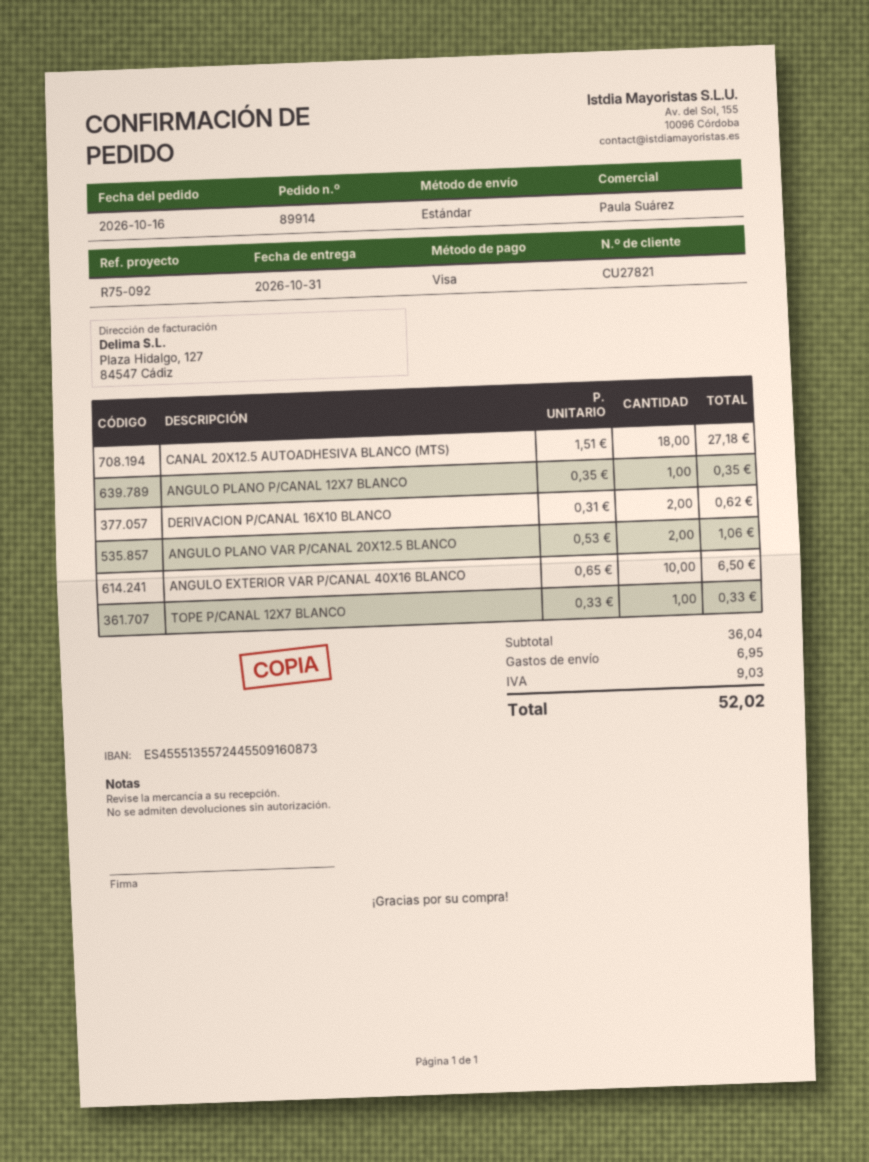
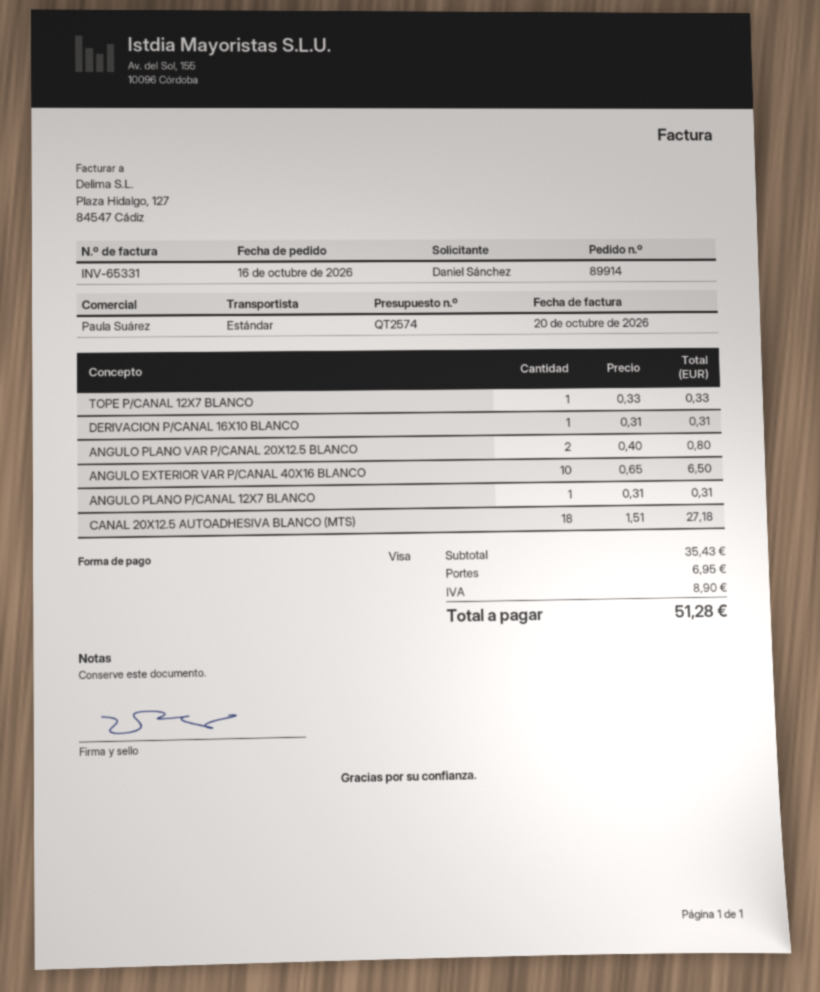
ANGULO PLANO P/CANAL 12X7 BLANCO: 1 x 0.35 = 0.35 -> 1 x 0.31 = 0.31
DERIVACION P/CANAL 16X10 BLANCO: 2 x 0.31 = 0.62 -> 1 x 0.31 = 0.31
ANGULO PLANO VAR P/CANAL 20X12.5 BLANCO: 2 x 0.53 = 1.06 -> 2 x 0.40 = 0.80
subtotal: 36.04 -> 35.43
tax: 9.03 -> 8.90
total: 52.02 -> 51.28

